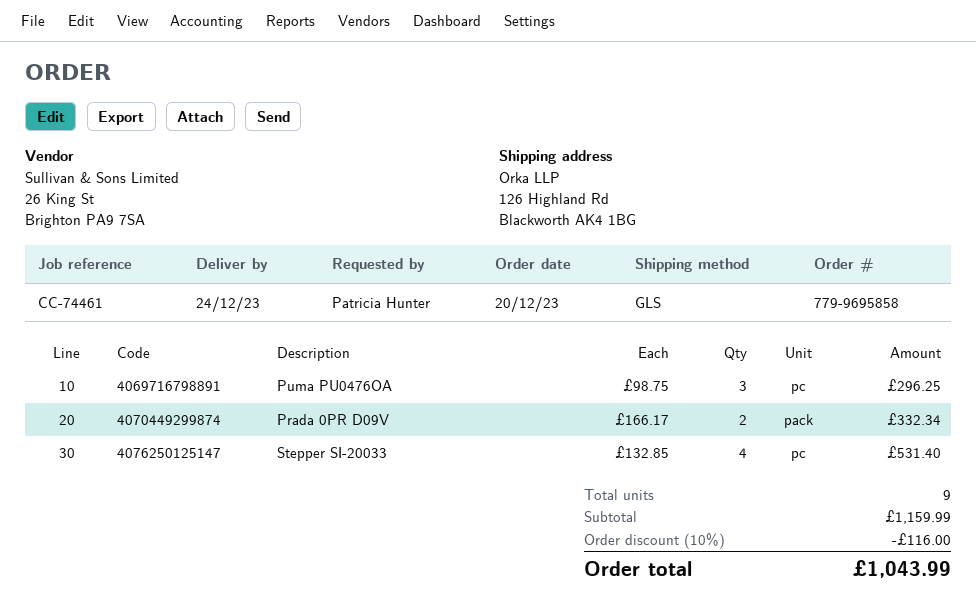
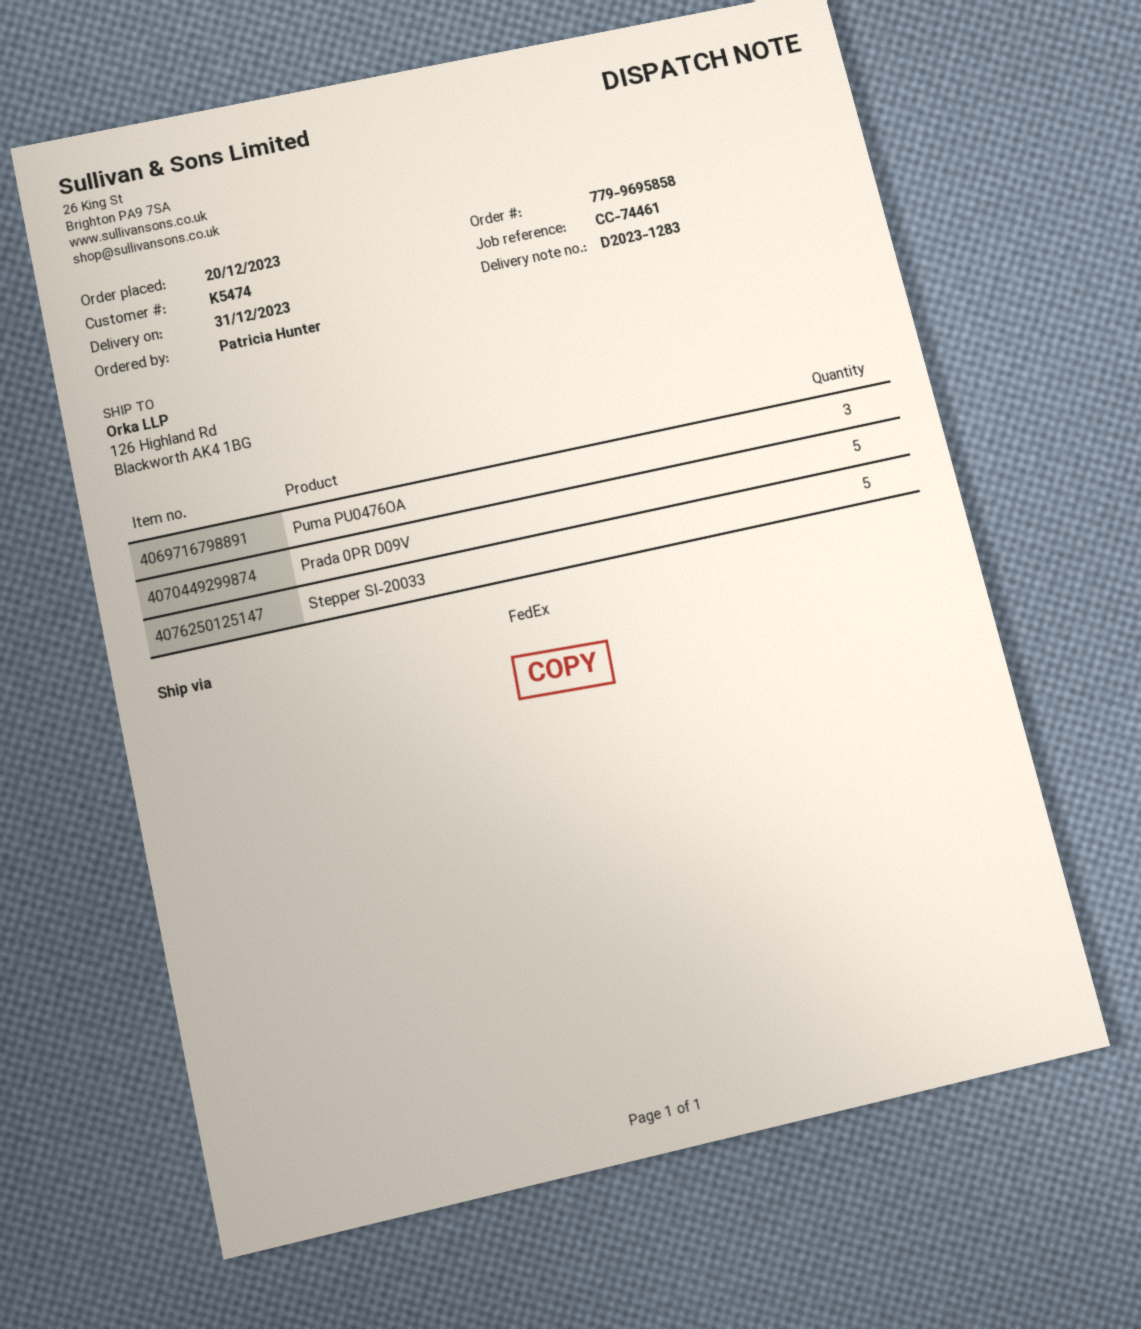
delivery date: 2023-12-24 -> 2023-12-31
shipping method: GLS -> FedEx
Prada 0PR D09V: 2 -> 5
Stepper SI-20033: 4 -> 5

